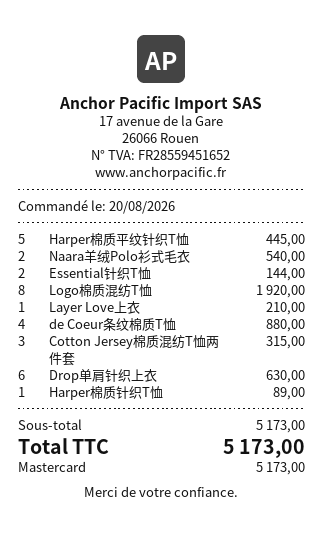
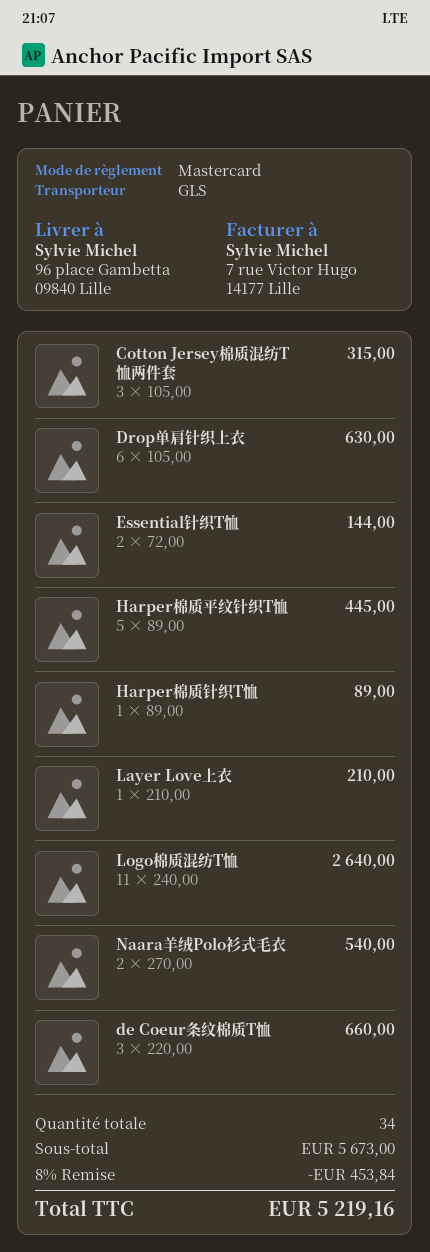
Logo棉质混纺T恤: 8 for 1920.00 -> 11 for 2640.00
de Coeur条纹棉质T恤: 4 for 880.00 -> 3 for 660.00
subtotal: 5173.00 -> 5673.00
discount: none -> 8% = 453.84
total: 5173.00 -> 5219.16

